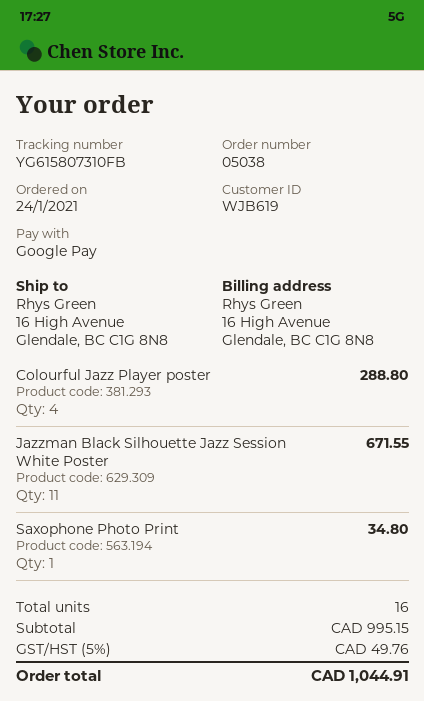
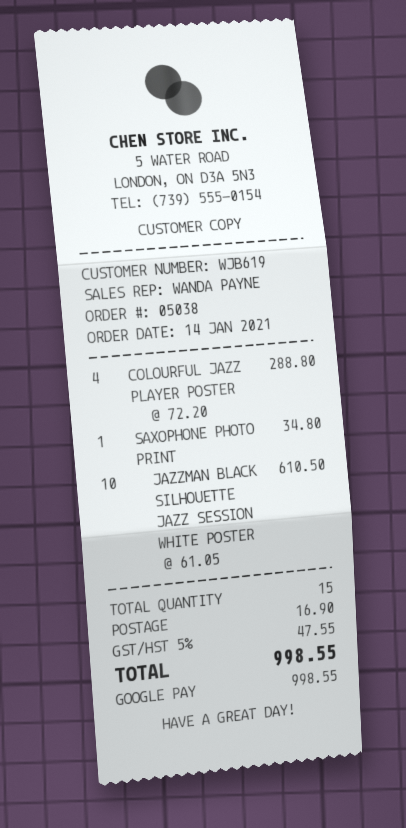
order date: 2021-01-24 -> 2021-01-14
Jazzman Black Silhouette Jazz Session White Poster: 11 for 671.55 -> 10 for 610.50
total quantity: 16 -> 15
shipping: none -> 16.90
tax: 5% = 49.76 -> 5% = 47.55
total: 1044.91 -> 998.55

